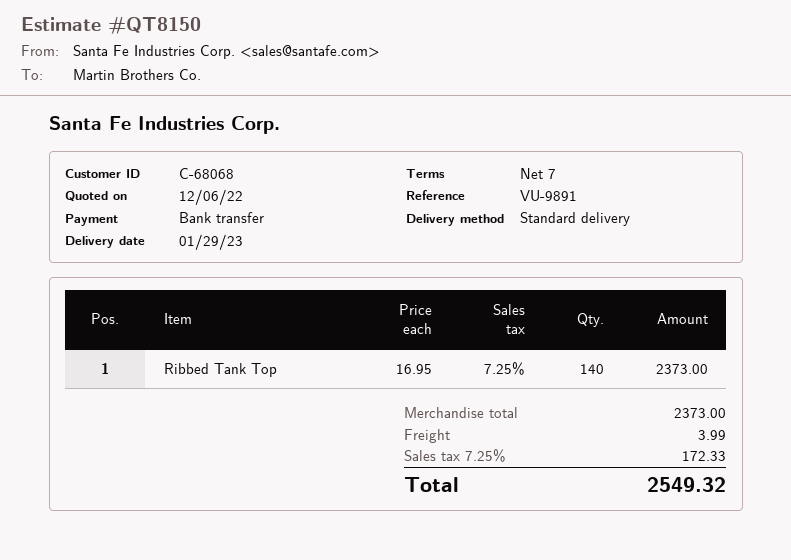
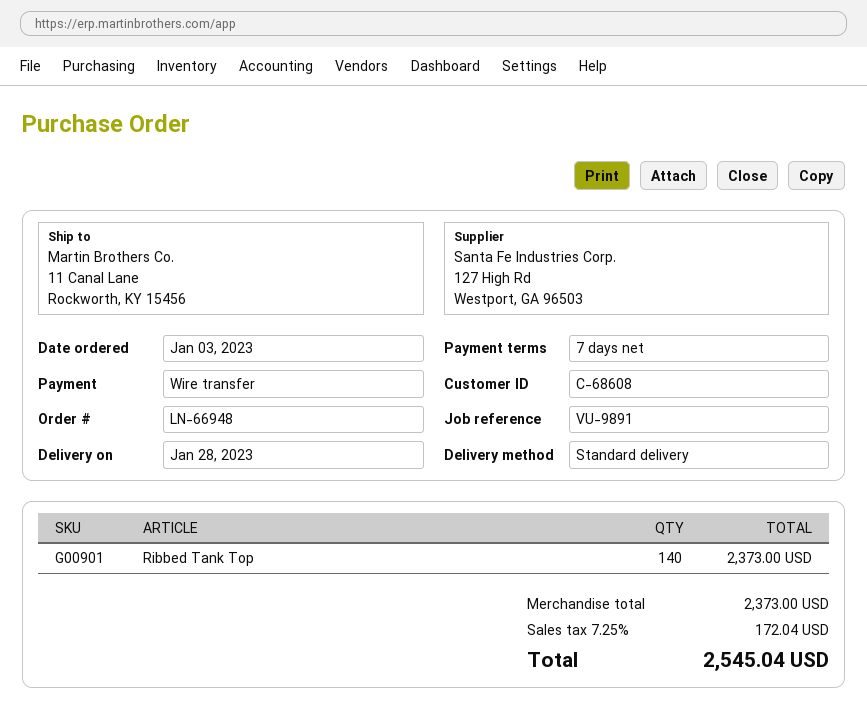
delivery date: 2023-01-29 -> 2023-01-28
customer number: C-68068 -> C-68608
shipping: 3.99 -> none
tax: 7.25% = 172.33 -> 7.25% = 172.04
total: 2549.32 -> 2545.04

